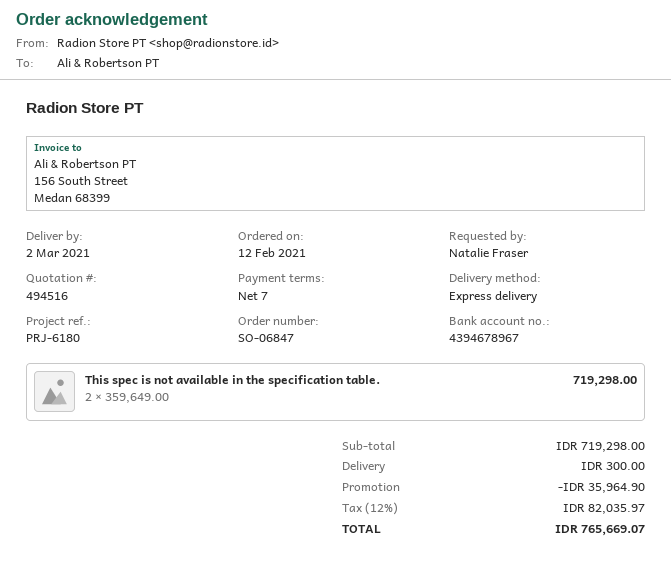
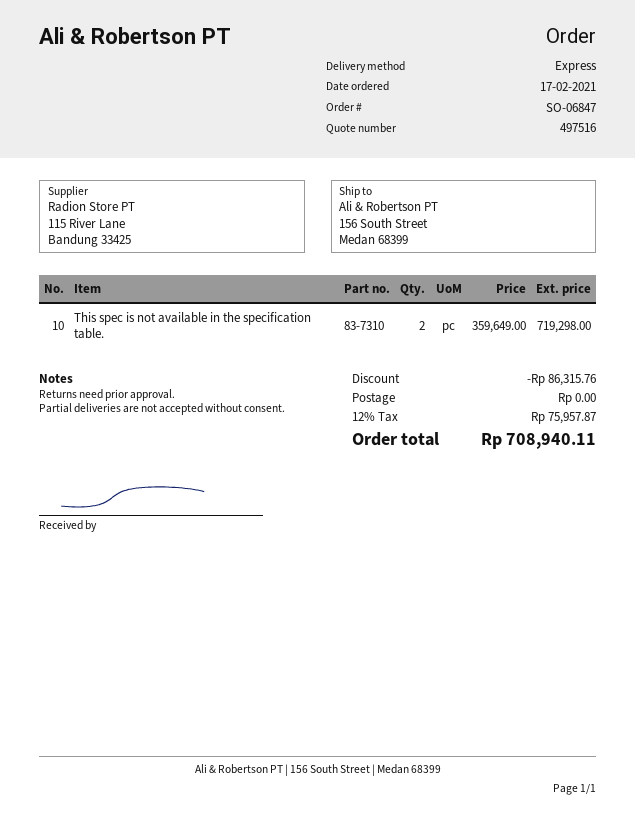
quote number: 494516 -> 497516
order date: 2021-02-12 -> 2021-02-17
discount: 35964.90 -> 86315.76
shipping: 300.00 -> 0.00
tax: 12% = 82035.97 -> 12% = 75957.87
total: 765669.07 -> 708940.11

